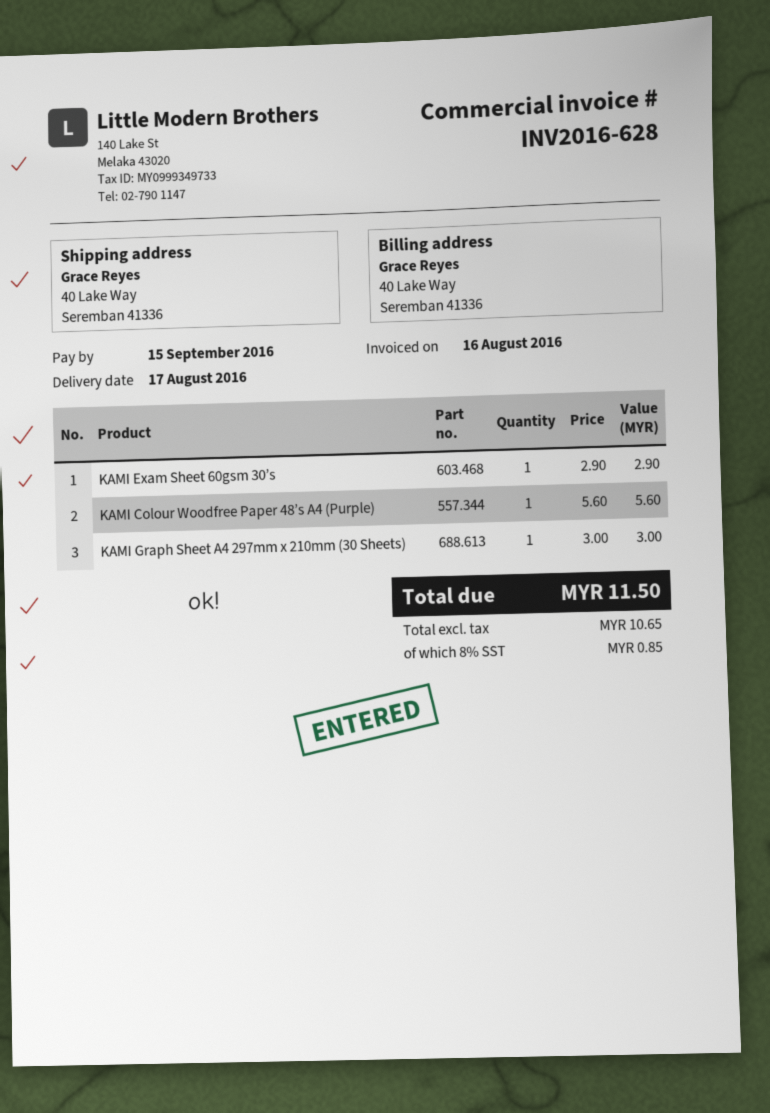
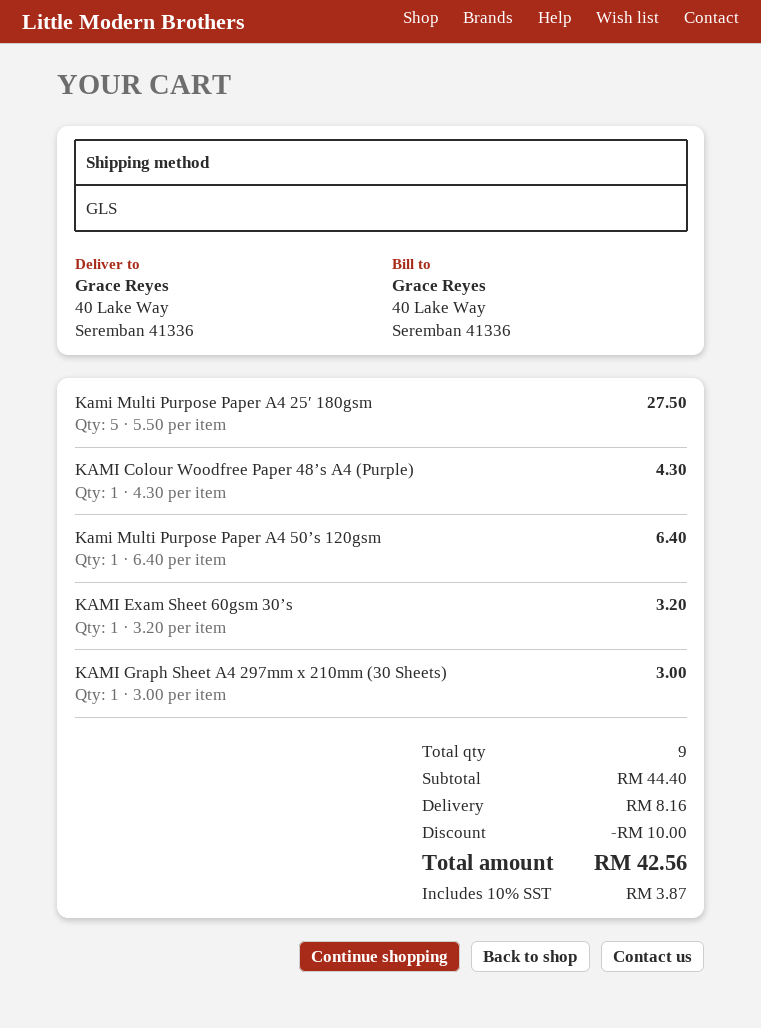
KAMI Exam Sheet 60gsm 30’s: 1 x 2.90 = 2.90 -> 1 x 3.20 = 3.20
KAMI Colour Woodfree Paper 48’s A4 (Purple): 1 x 5.60 = 5.60 -> 1 x 4.30 = 4.30
Kami Multi Purpose Paper A4 25′ 180gsm: none -> 5 x 5.50 = 27.50
Kami Multi Purpose Paper A4 50’s 120gsm: none -> 1 x 6.40 = 6.40
discount: none -> 10.00
shipping: none -> 8.16
tax: 8% = 0.85 -> 10% = 3.87
total: 11.50 -> 42.56

